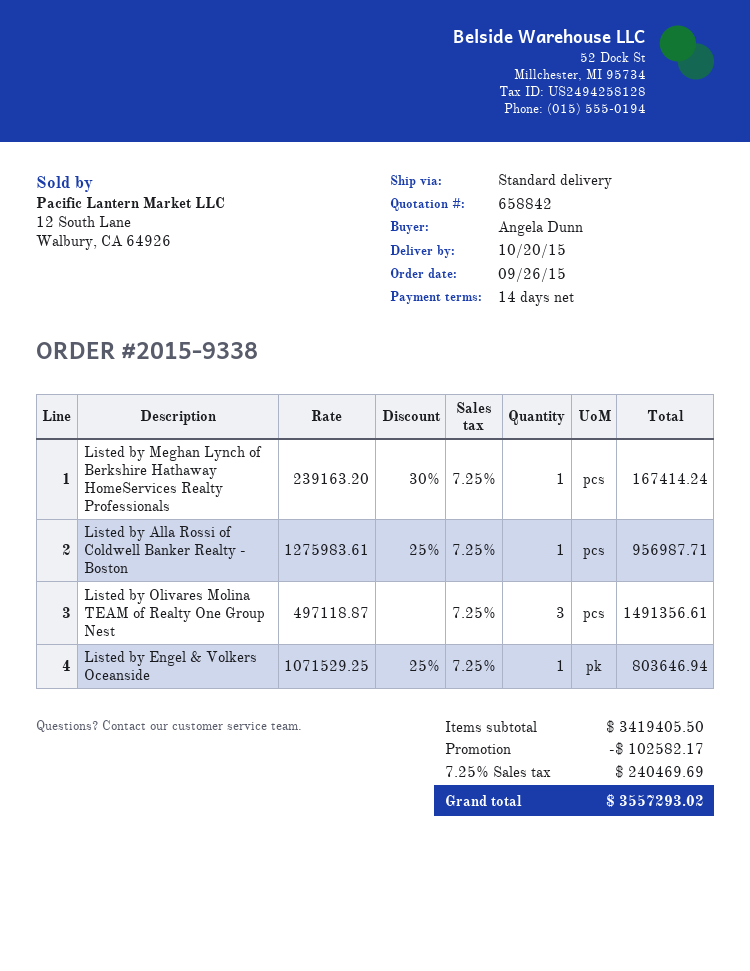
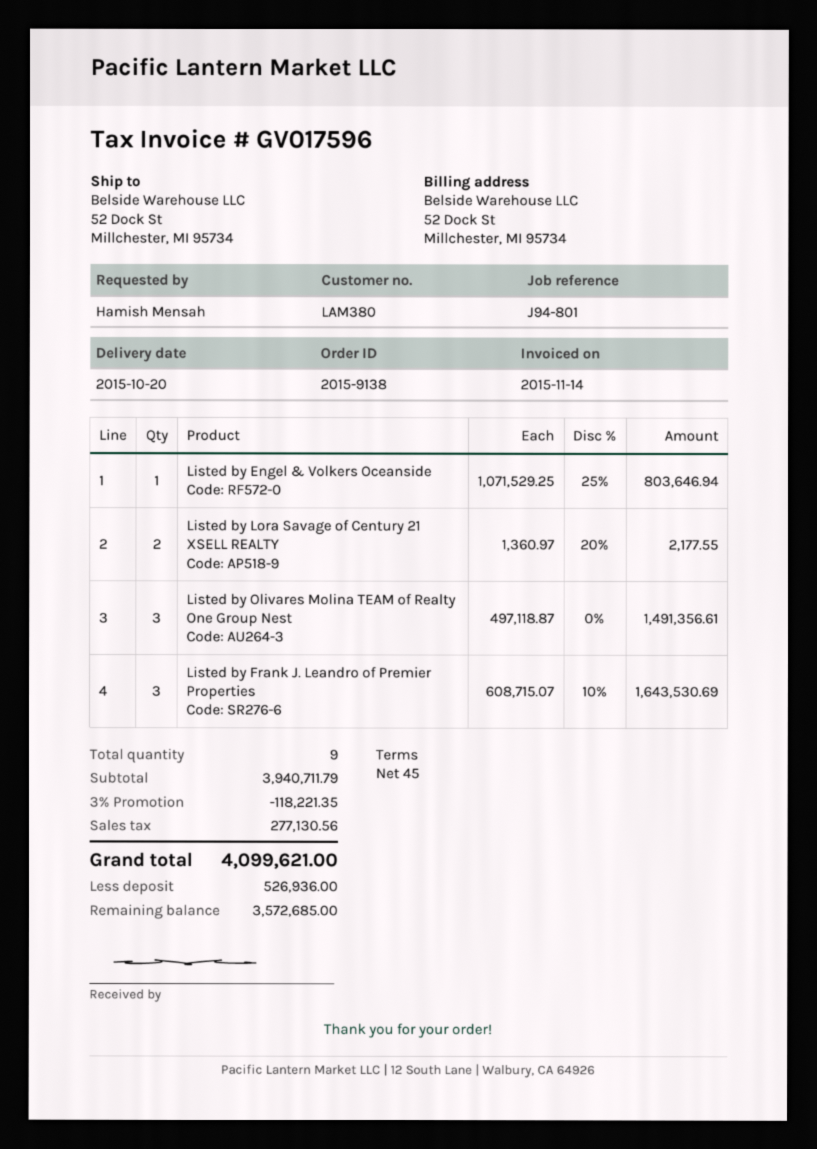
order number: 2015-9338 -> 2015-9138
payment terms: 14 days -> 45 days
ordered by: Angela Dunn -> Hamish Mensah
Listed by Meghan Lynch of Berkshire Hathaway HomeServices Realty Professionals: 1 x 239163.20 - 30% = 167414.24 -> none
Listed by Alla Rossi of Coldwell Banker Realty - Boston: 1 x 1275983.61 - 25% = 956987.71 -> none
Listed by Lora Savage of Century 21 XSELL REALTY: none -> 2 x 1360.97 - 20% = 2177.55
Listed by Frank J. Leandro of Premier Properties: none -> 3 x 608715.07 - 10% = 1643530.69
subtotal: 3419405.50 -> 3940711.79
discount: 102582.17 -> 118221.35
tax: 240469.69 -> 277130.56
total: 3557293.02 -> 4099621.00

